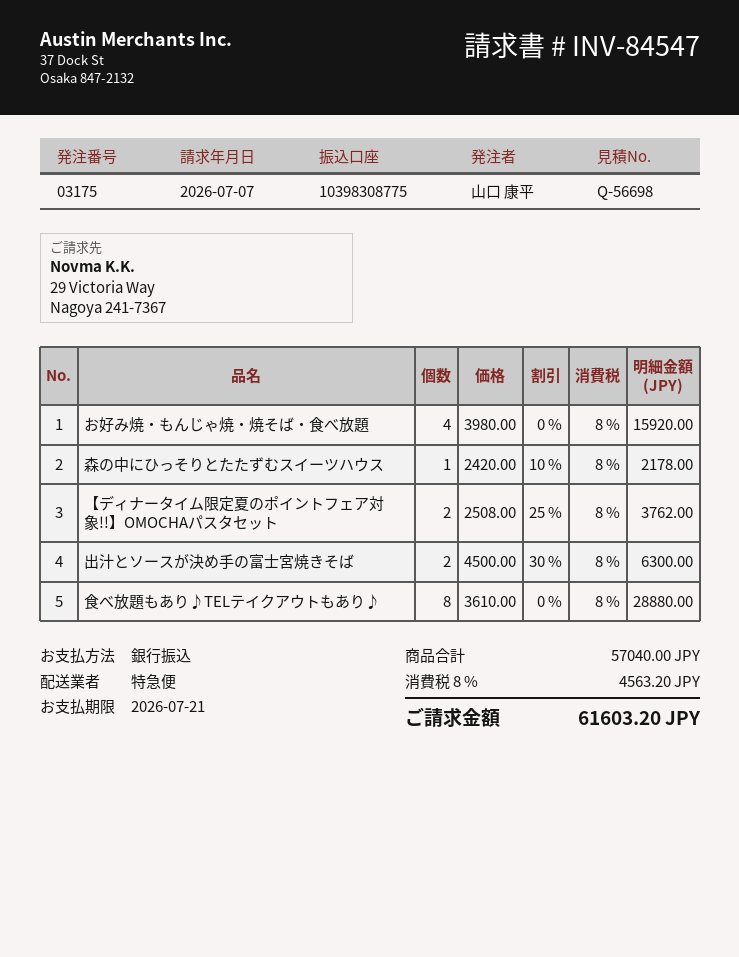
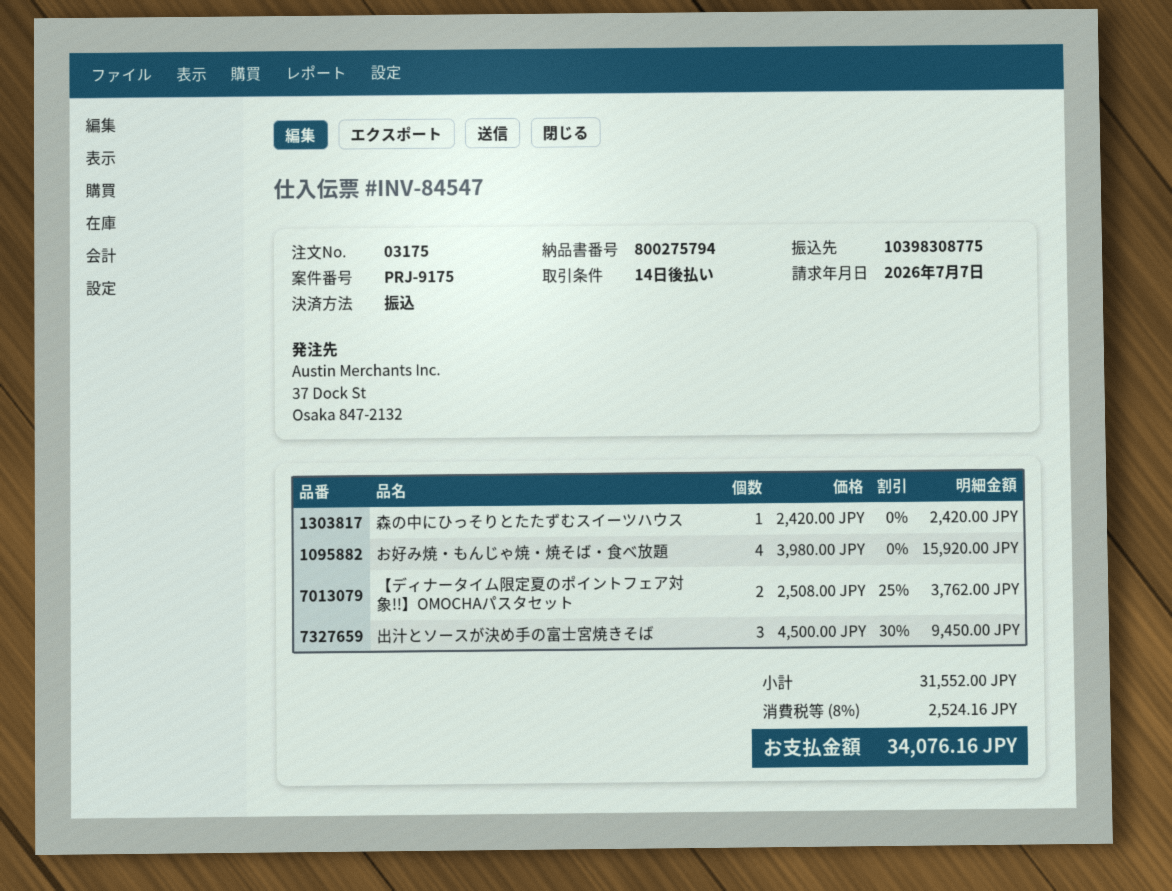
森の中にひっそりとたたずむスイーツハウス: 1 x 2420.00 - 10% = 2178.00 -> 1 x 2420.00 = 2420.00
出汁とソースが決め手の富士宮焼きそば: 2 x 4500.00 - 30% = 6300.00 -> 3 x 4500.00 - 30% = 9450.00
食べ放題もあり♪TELテイクアウトもあり♪: 8 x 3610.00 = 28880.00 -> none
subtotal: 57040.00 -> 31552.00
tax: 8% = 4563.20 -> 8% = 2524.16
total: 61603.20 -> 34076.16

